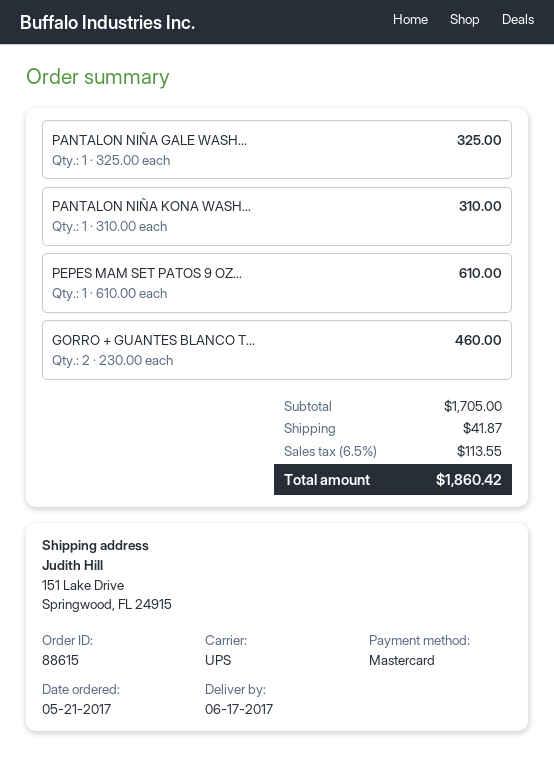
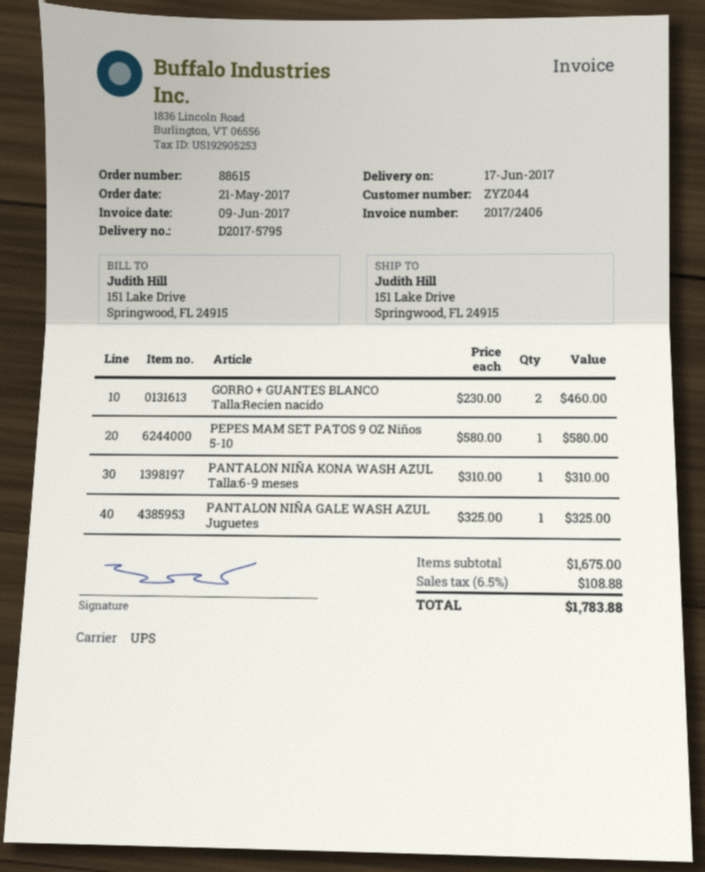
PEPES MAM SET PATOS 9 OZ...: 1 x 610.00 = 610.00 -> 1 x 580.00 = 580.00
subtotal: 1705.00 -> 1675.00
shipping: 41.87 -> none
tax: 6.5% = 113.55 -> 6.5% = 108.88
total: 1860.42 -> 1783.88

